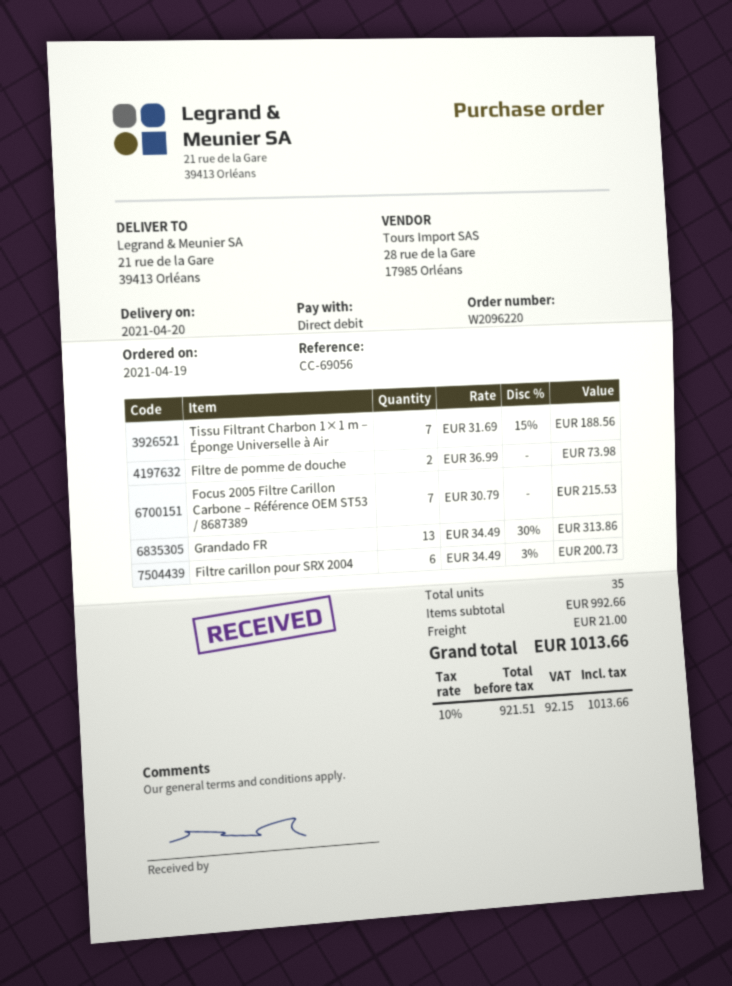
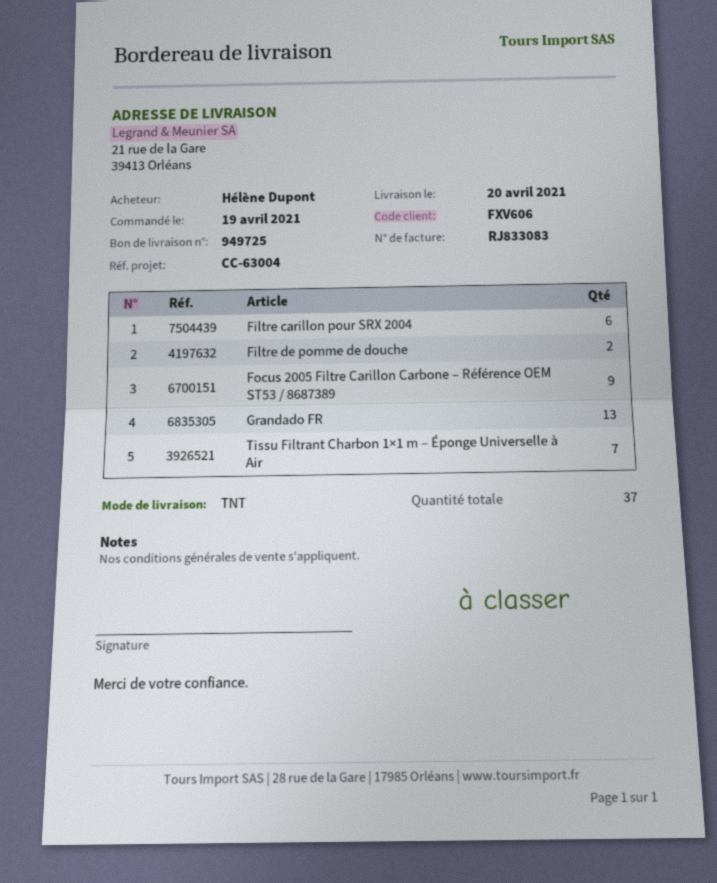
reference: CC-69056 -> CC-63004
Focus 2005 Filtre Carillon Carbone – Référence OEM ST53 / 8687389: 7 -> 9
total quantity: 35 -> 37

